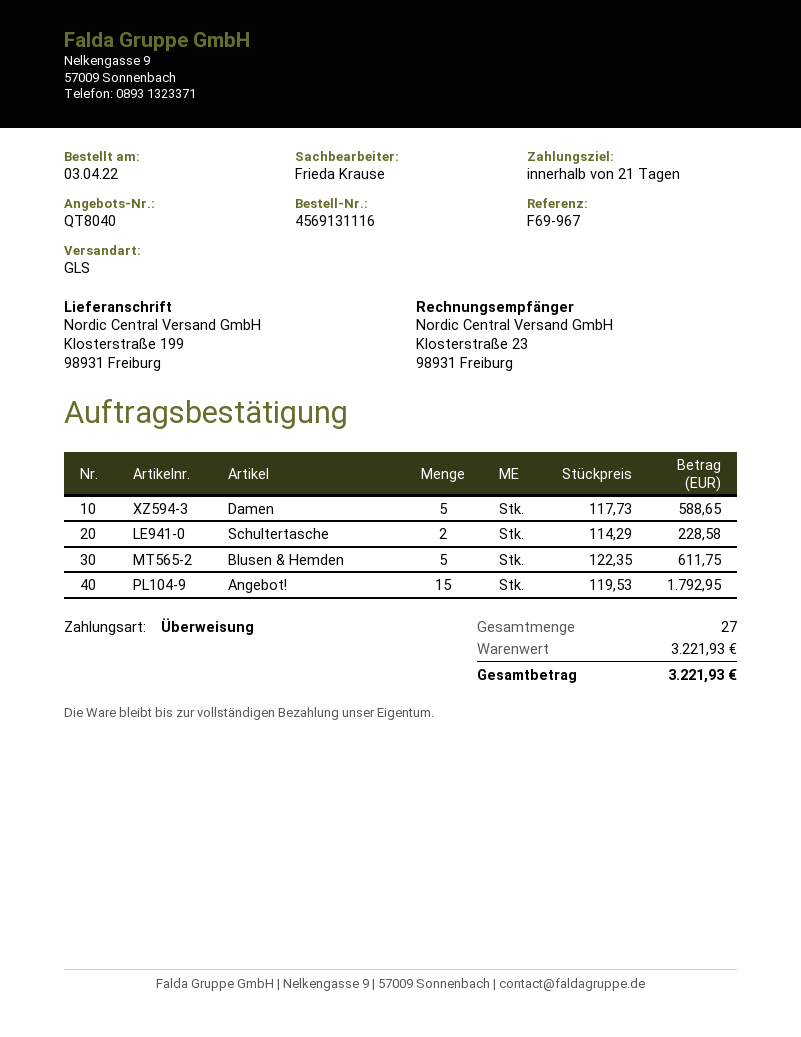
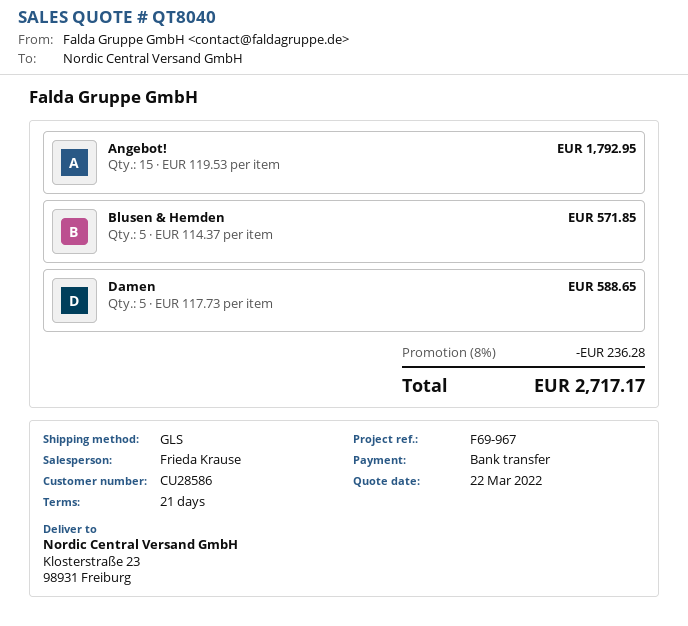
ship to: Klosterstraße 199, 98931 Freiburg -> Klosterstraße 23, 98931 Freiburg
Schultertasche: 2 x 114.29 = 228.58 -> none
Blusen & Hemden: 5 x 122.35 = 611.75 -> 5 x 114.37 = 571.85
discount: none -> 8% = 236.28
total: 3221.93 -> 2717.17

